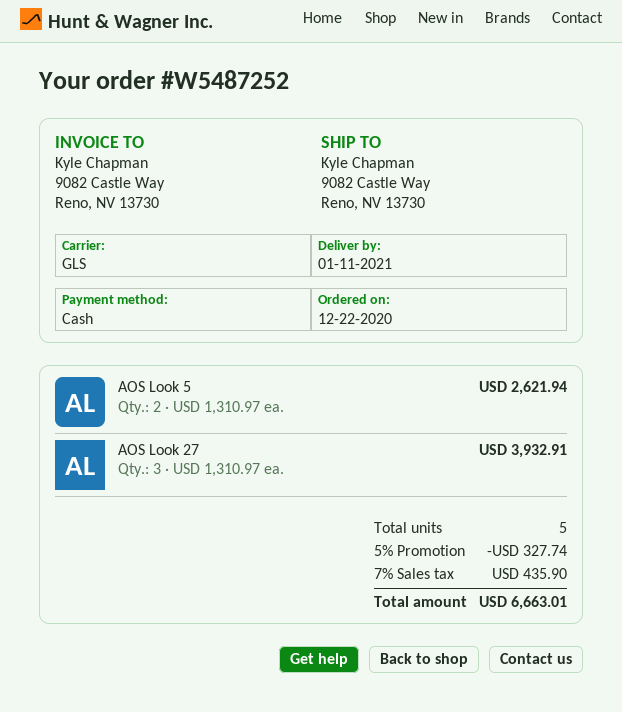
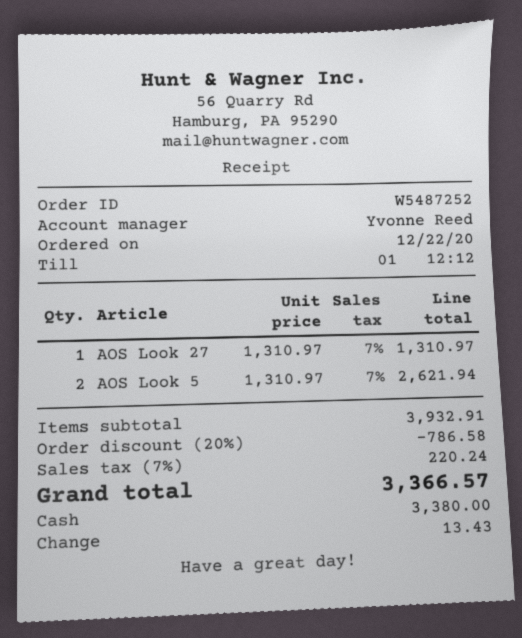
AOS Look 27: 3 x 1310.97 = 3932.91 -> 1 x 1310.97 = 1310.97
discount: 5% = 327.74 -> 20% = 786.58
tax: 7% = 435.90 -> 7% = 220.24
total: 6663.01 -> 3366.57

